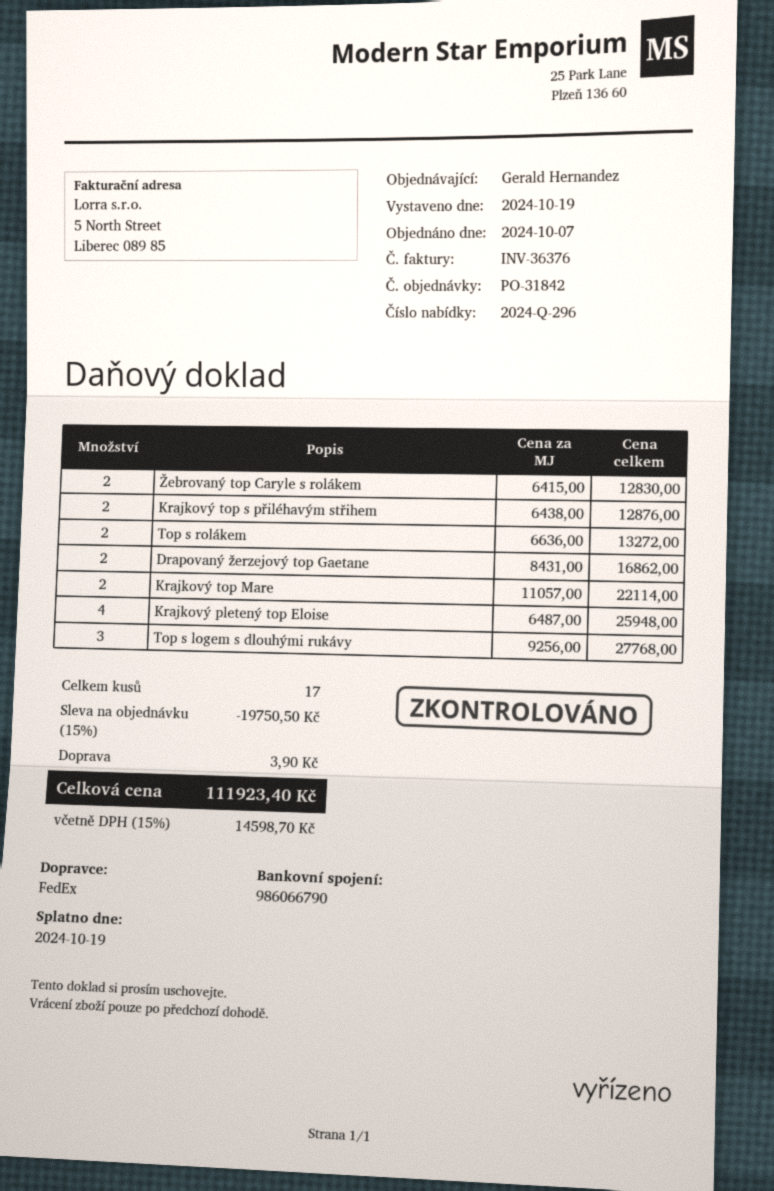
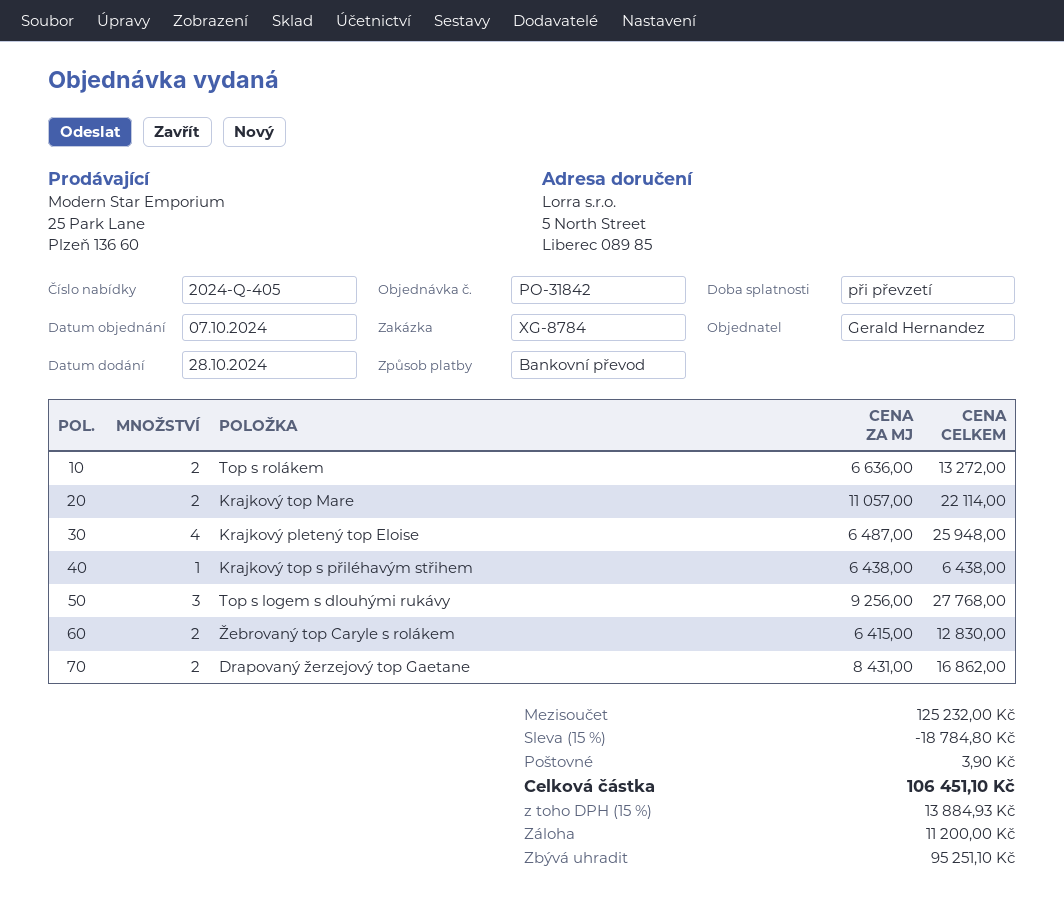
quote number: 2024-Q-296 -> 2024-Q-405
Krajkový top s přiléhavým střihem: 2 x 6438.00 = 12876.00 -> 1 x 6438.00 = 6438.00
discount: 15% = 19750.50 -> 15% = 18784.80
tax: 15% = 14598.70 -> 15% = 13884.93
total: 111923.40 -> 106451.10

